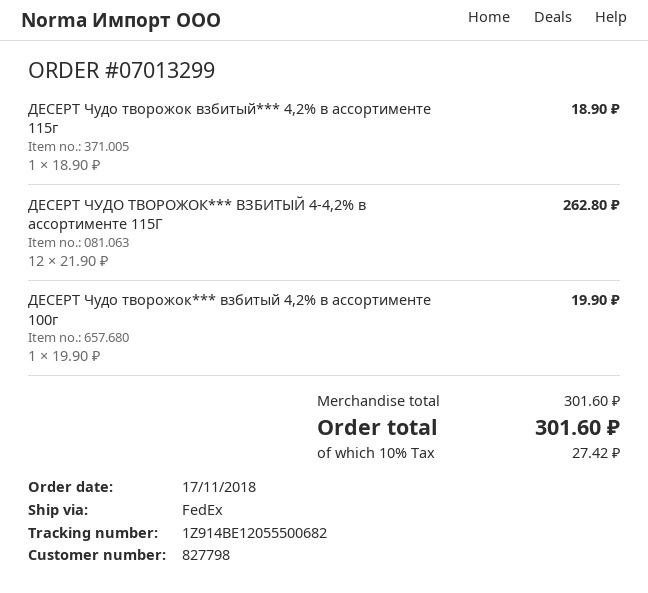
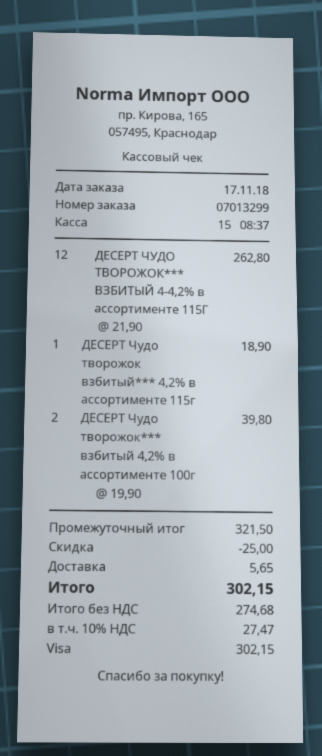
ДЕСЕРТ Чудо творожок*** взбитый 4,2% в ассортименте 100г: 1 x 19.90 = 19.90 -> 2 x 19.90 = 39.80
subtotal: 301.60 -> 321.50
discount: none -> 25.00
shipping: none -> 5.65
tax: 10% = 27.42 -> 10% = 27.47
total: 301.60 -> 302.15

